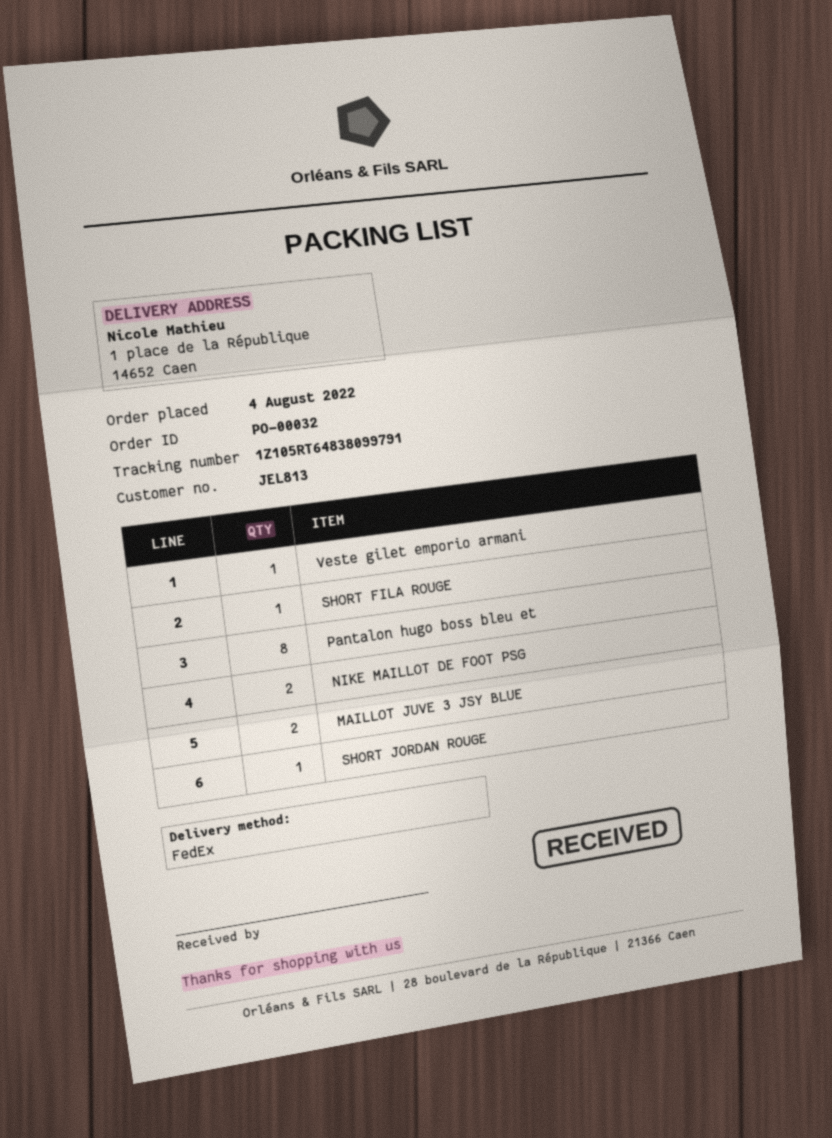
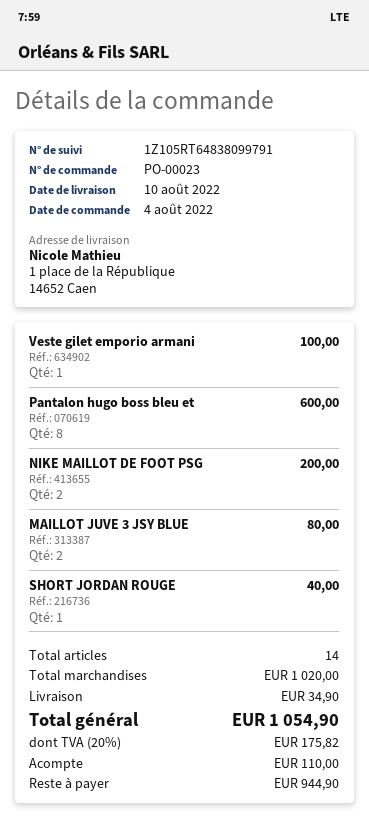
order number: PO-00032 -> PO-00023
SHORT FILA ROUGE: 1 -> none

